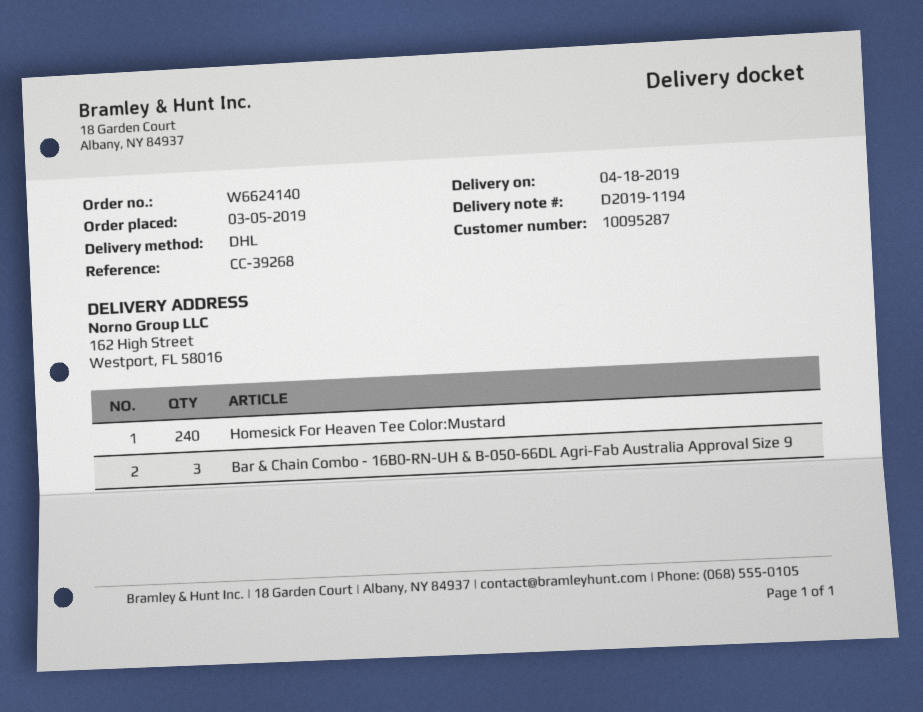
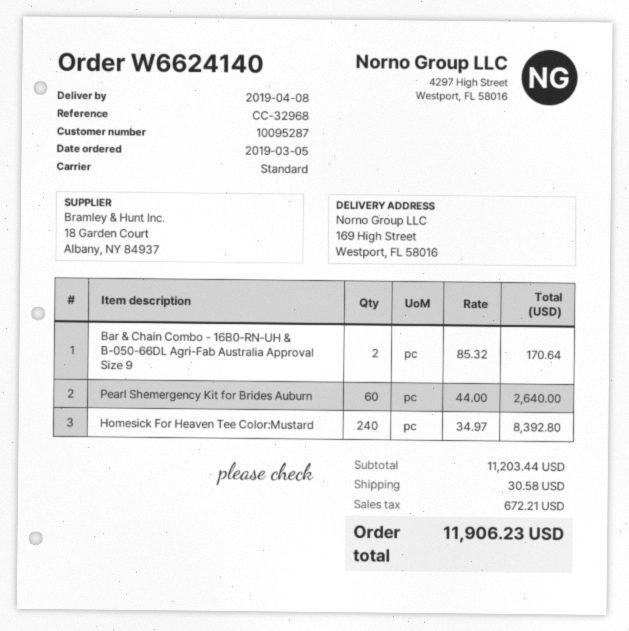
delivery date: 2019-04-18 -> 2019-04-08
reference: CC-39268 -> CC-32968
shipping method: DHL -> standard
ship to: 162 High Street, Westport, FL 58016 -> 169 High Street, Westport, FL 58016
Bar & Chain Combo - 16B0-RN-UH & B-050-66DL Agri-Fab Australia Approval Size 9: 3 -> 2
Pearl Shemergency Kit for Brides Auburn: none -> 60

